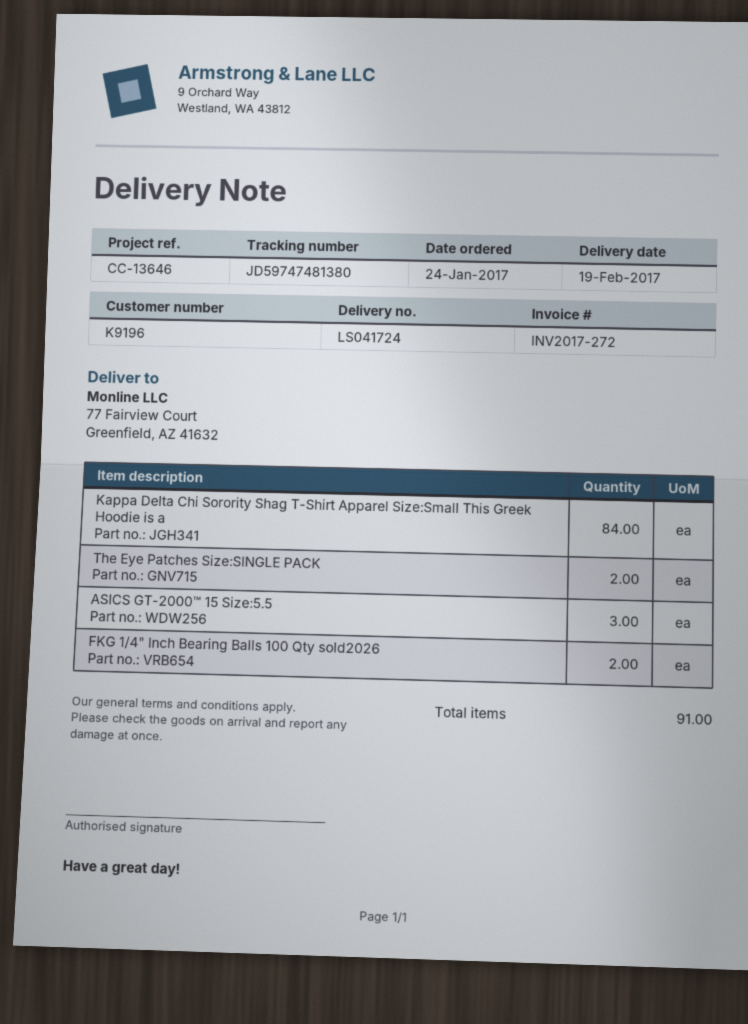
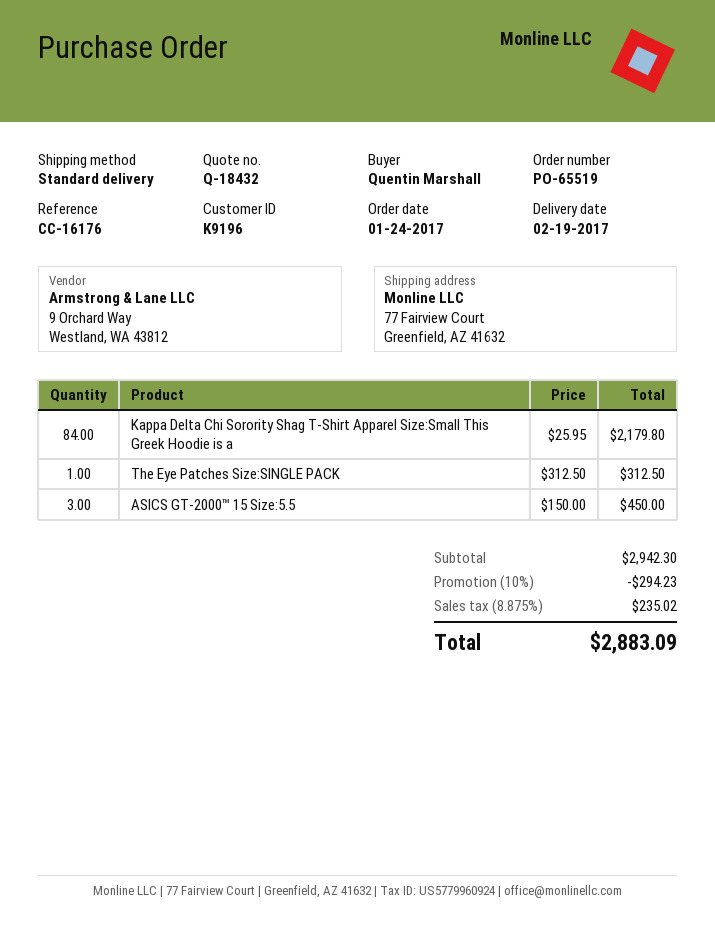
reference: CC-13646 -> CC-16176
The Eye Patches Size:SINGLE PACK: 2 -> 1
FKG 1/4" Inch Bearing Balls 100 Qty sold2026: 2 -> none

